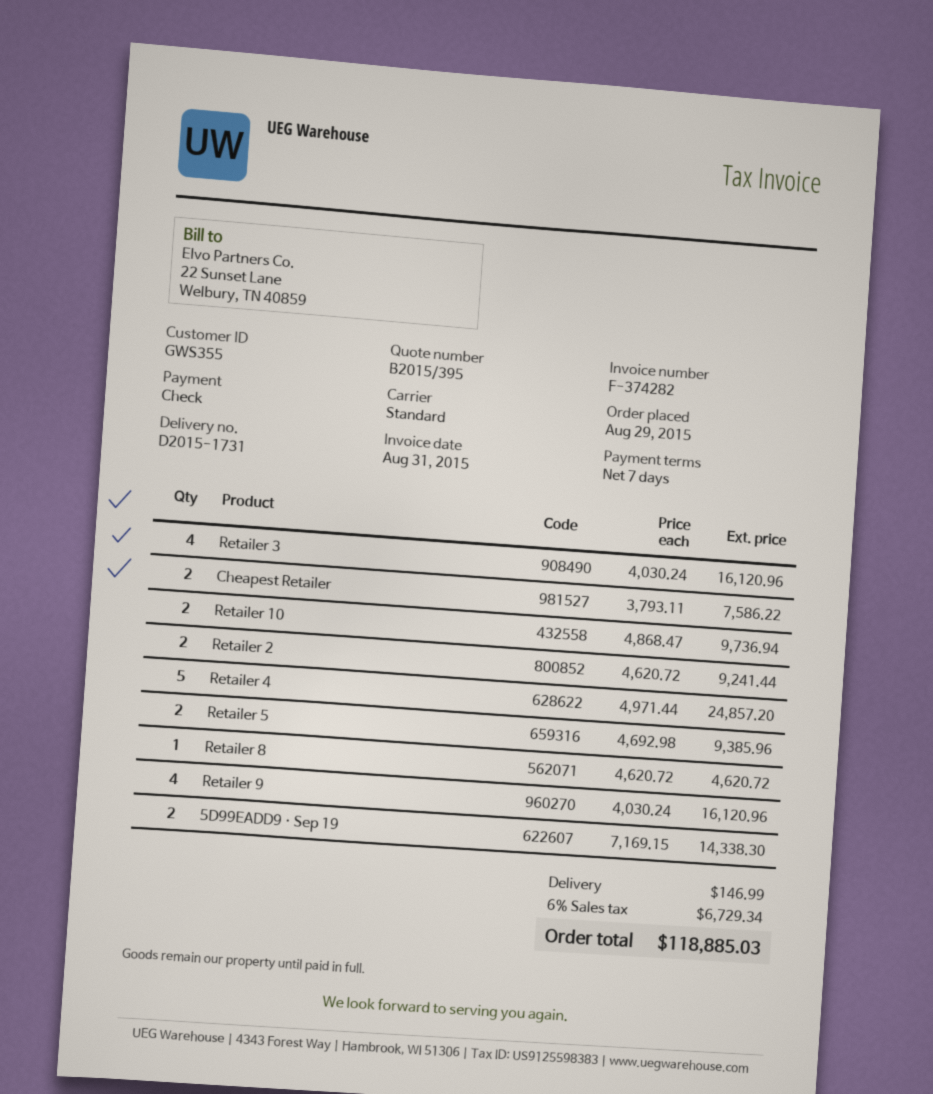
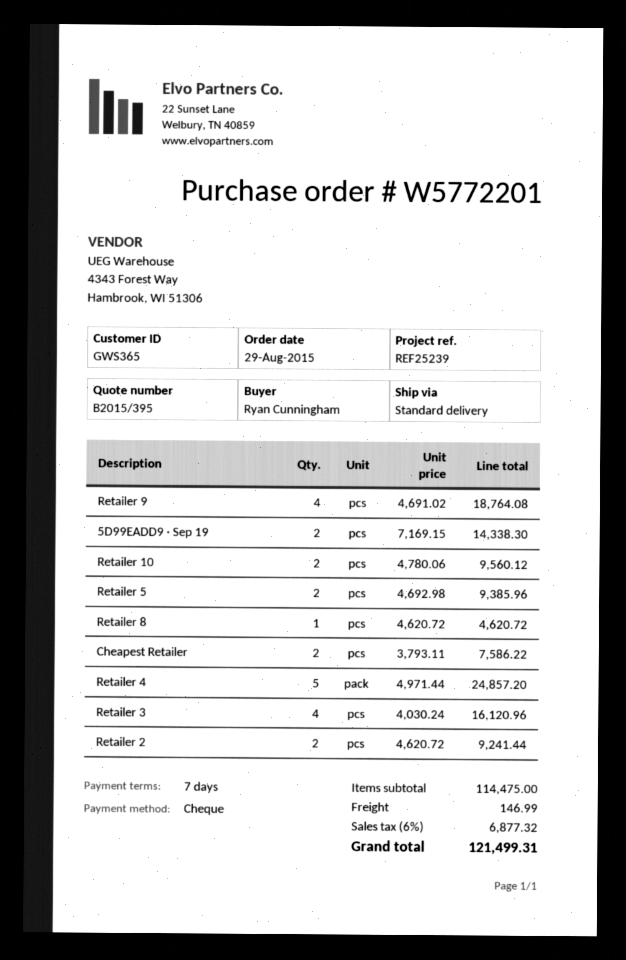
customer number: GWS355 -> GWS365
Retailer 10: 2 x 4868.47 = 9736.94 -> 2 x 4780.06 = 9560.12
Retailer 9: 4 x 4030.24 = 16120.96 -> 4 x 4691.02 = 18764.08
tax: 6% = 6729.34 -> 6% = 6877.32
total: 118885.03 -> 121499.31

